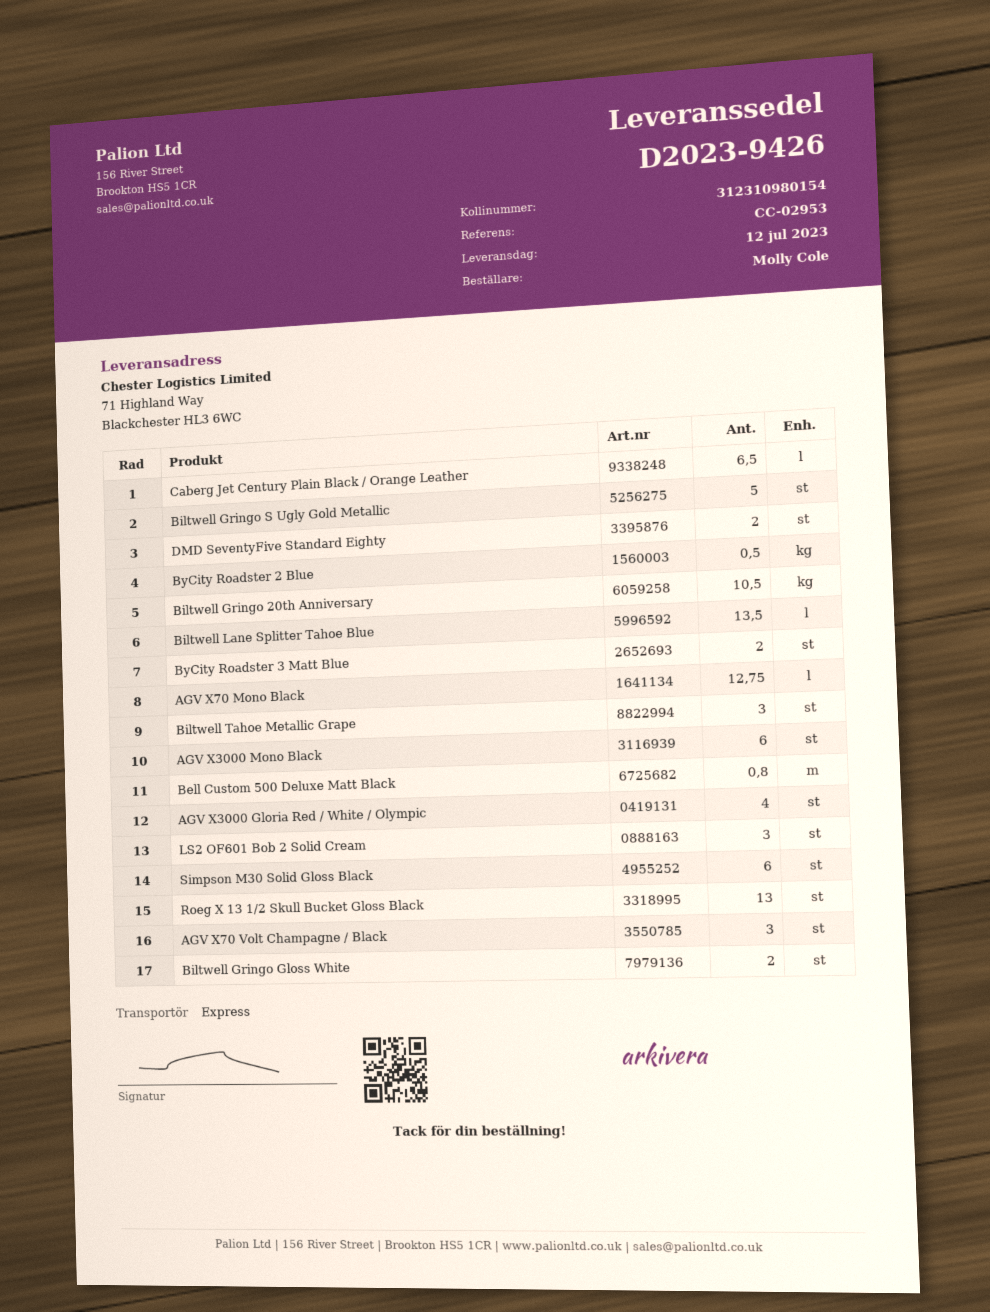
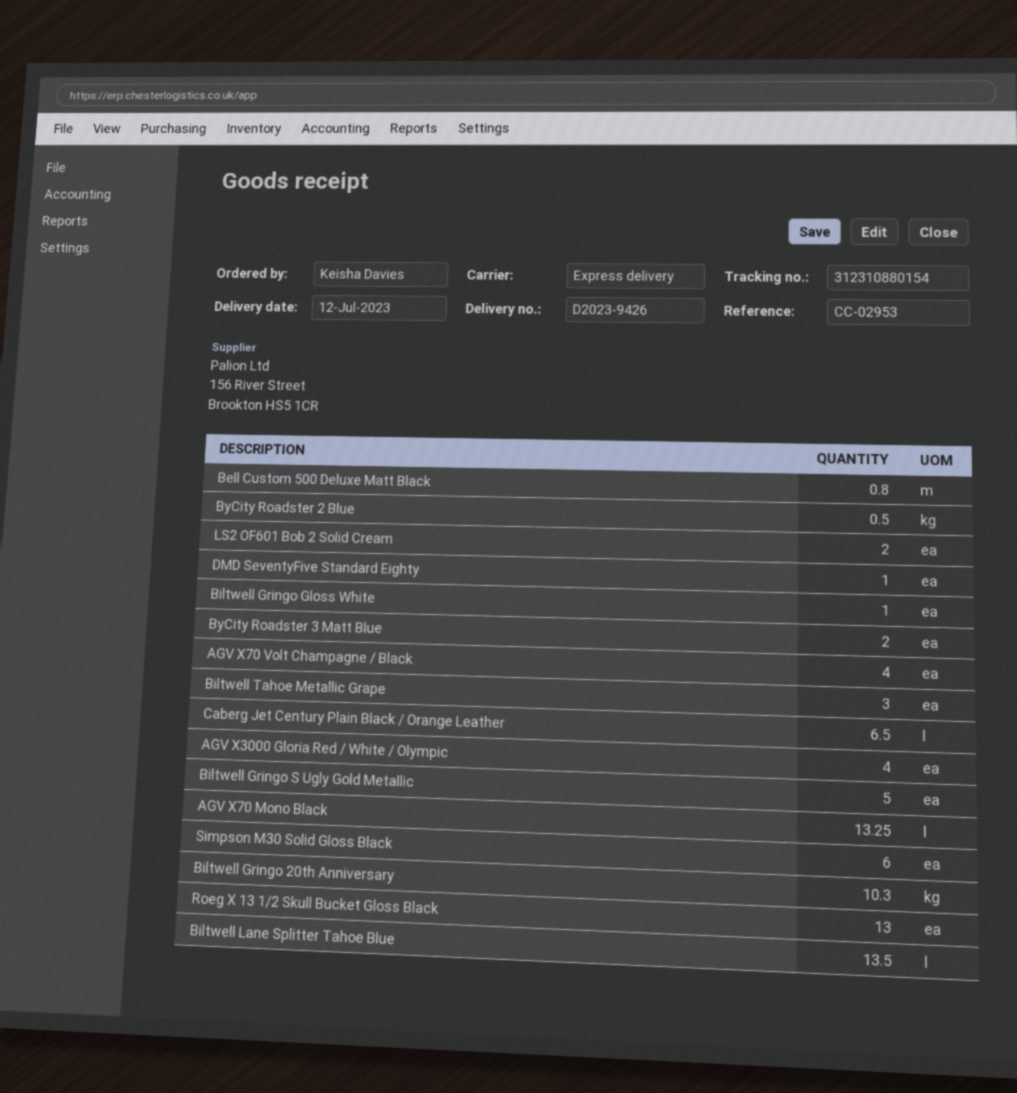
ordered by: Molly Cole -> Keisha Davies
tracking number: 312310980154 -> 312310880154
DMD SeventyFive Standard Eighty: 2 -> 1
Biltwell Gringo 20th Anniversary: 10.5 -> 10.3
AGV X70 Mono Black: 12.75 -> 13.25
AGV X3000 Mono Black: 6 -> none
LS2 OF601 Bob 2 Solid Cream: 3 -> 2
AGV X70 Volt Champagne / Black: 3 -> 4
Biltwell Gringo Gloss White: 2 -> 1

